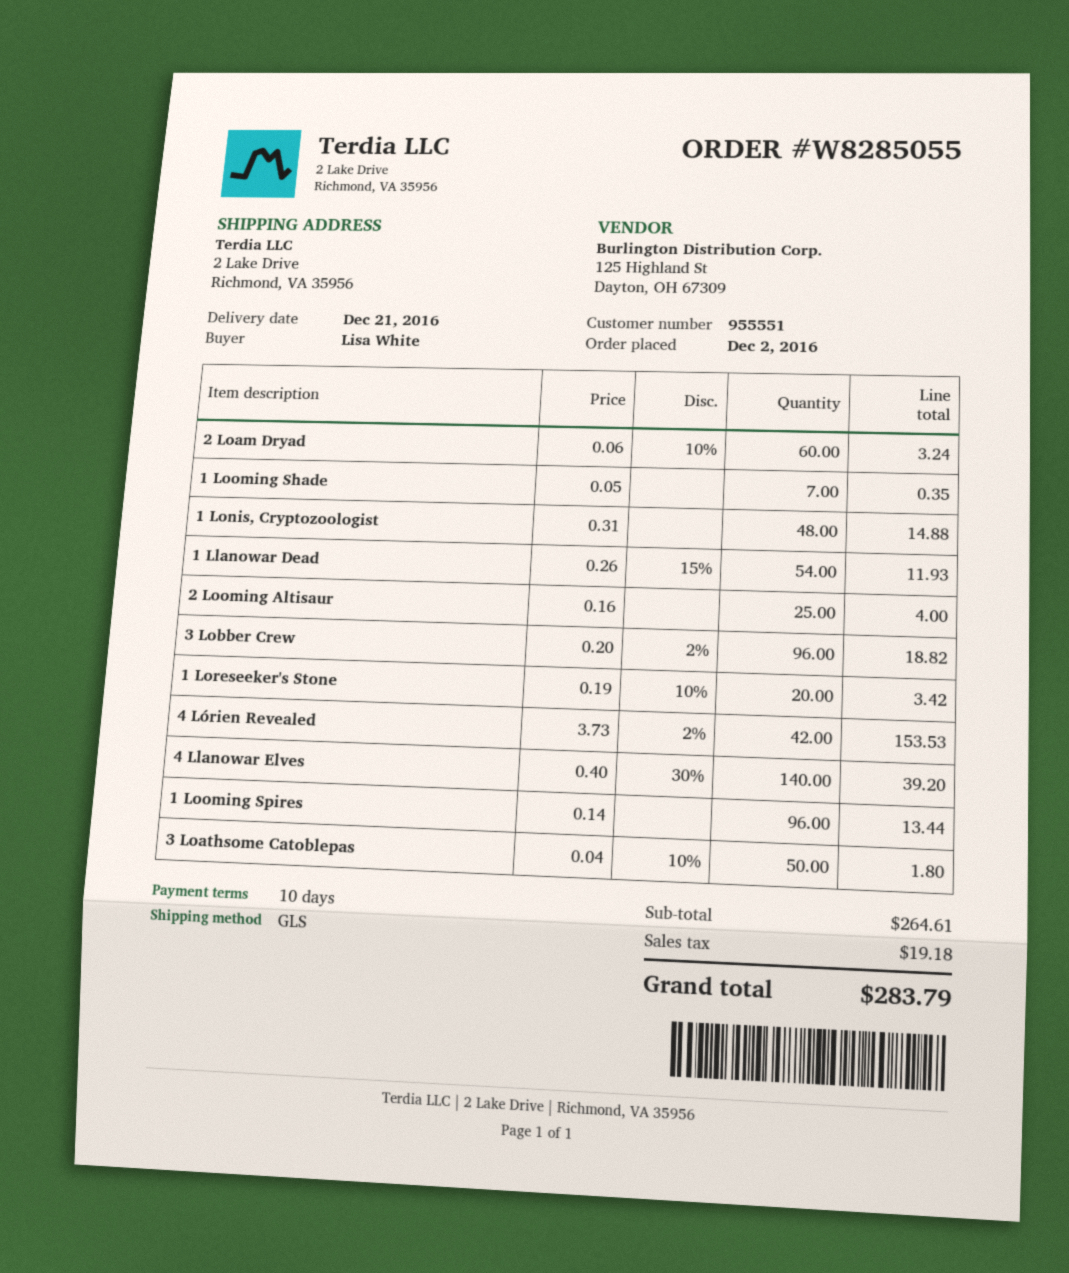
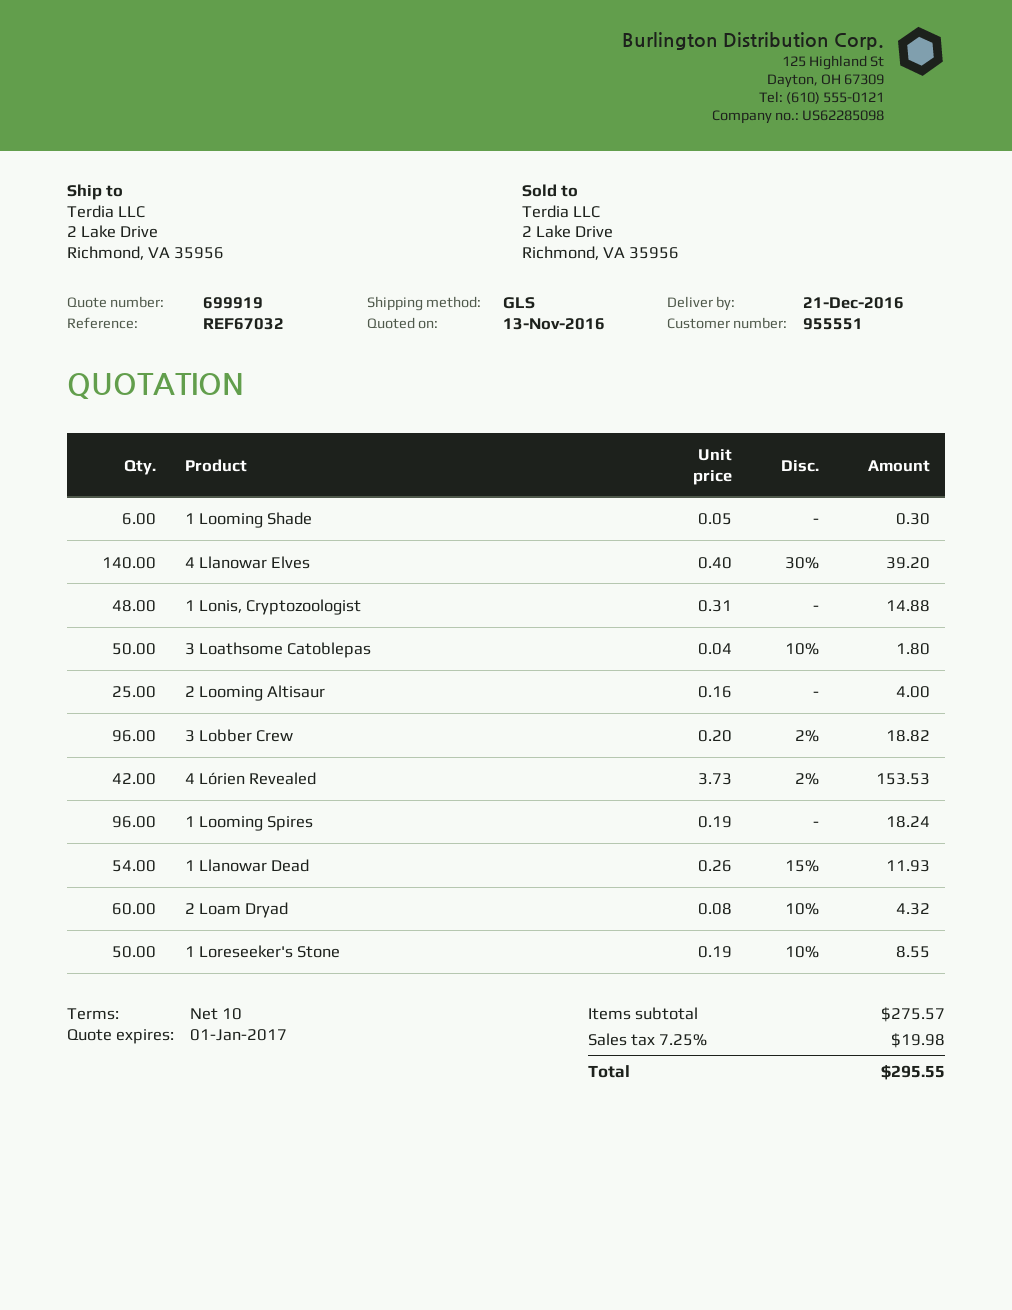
2 Loam Dryad: 60 x 0.06 - 10% = 3.24 -> 60 x 0.08 - 10% = 4.32
1 Looming Shade: 7 x 0.05 = 0.35 -> 6 x 0.05 = 0.30
1 Loreseeker's Stone: 20 x 0.19 - 10% = 3.42 -> 50 x 0.19 - 10% = 8.55
1 Looming Spires: 96 x 0.14 = 13.44 -> 96 x 0.19 = 18.24
subtotal: 264.61 -> 275.57
tax: 19.18 -> 19.98
total: 283.79 -> 295.55

